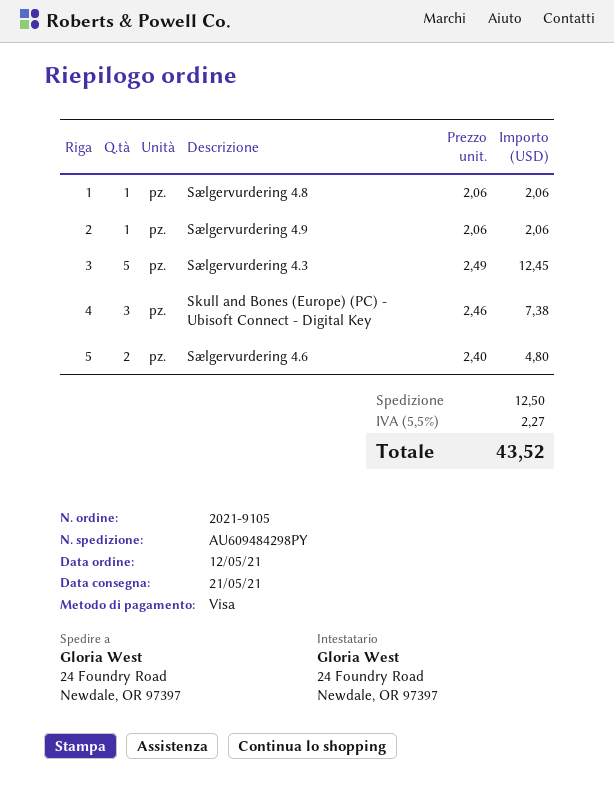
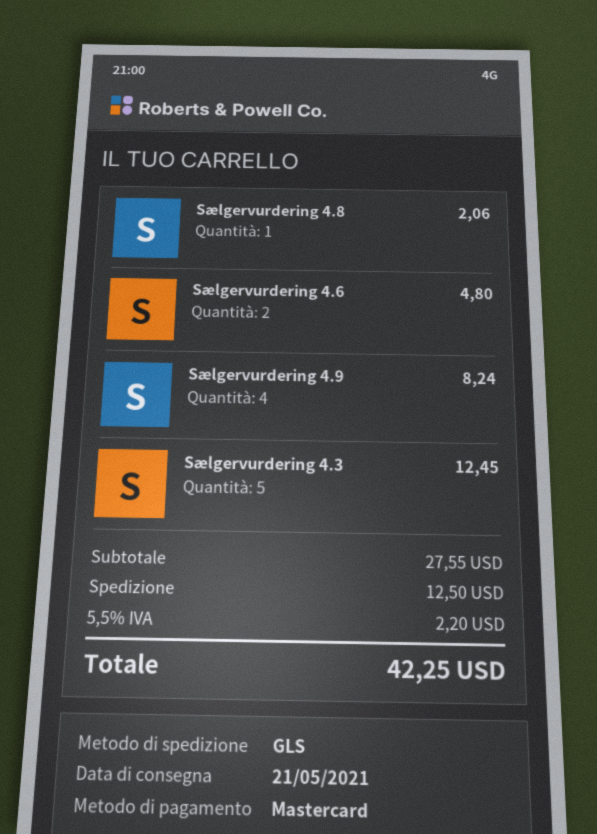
payment method: Visa -> Mastercard
Sælgervurdering 4.9: 1 for 2.06 -> 4 for 8.24
Skull and Bones (Europe) (PC) - Ubisoft Connect - Digital Key: 3 for 7.38 -> none
tax: 5.5% = 2.27 -> 5.5% = 2.20
total: 43.52 -> 42.25

